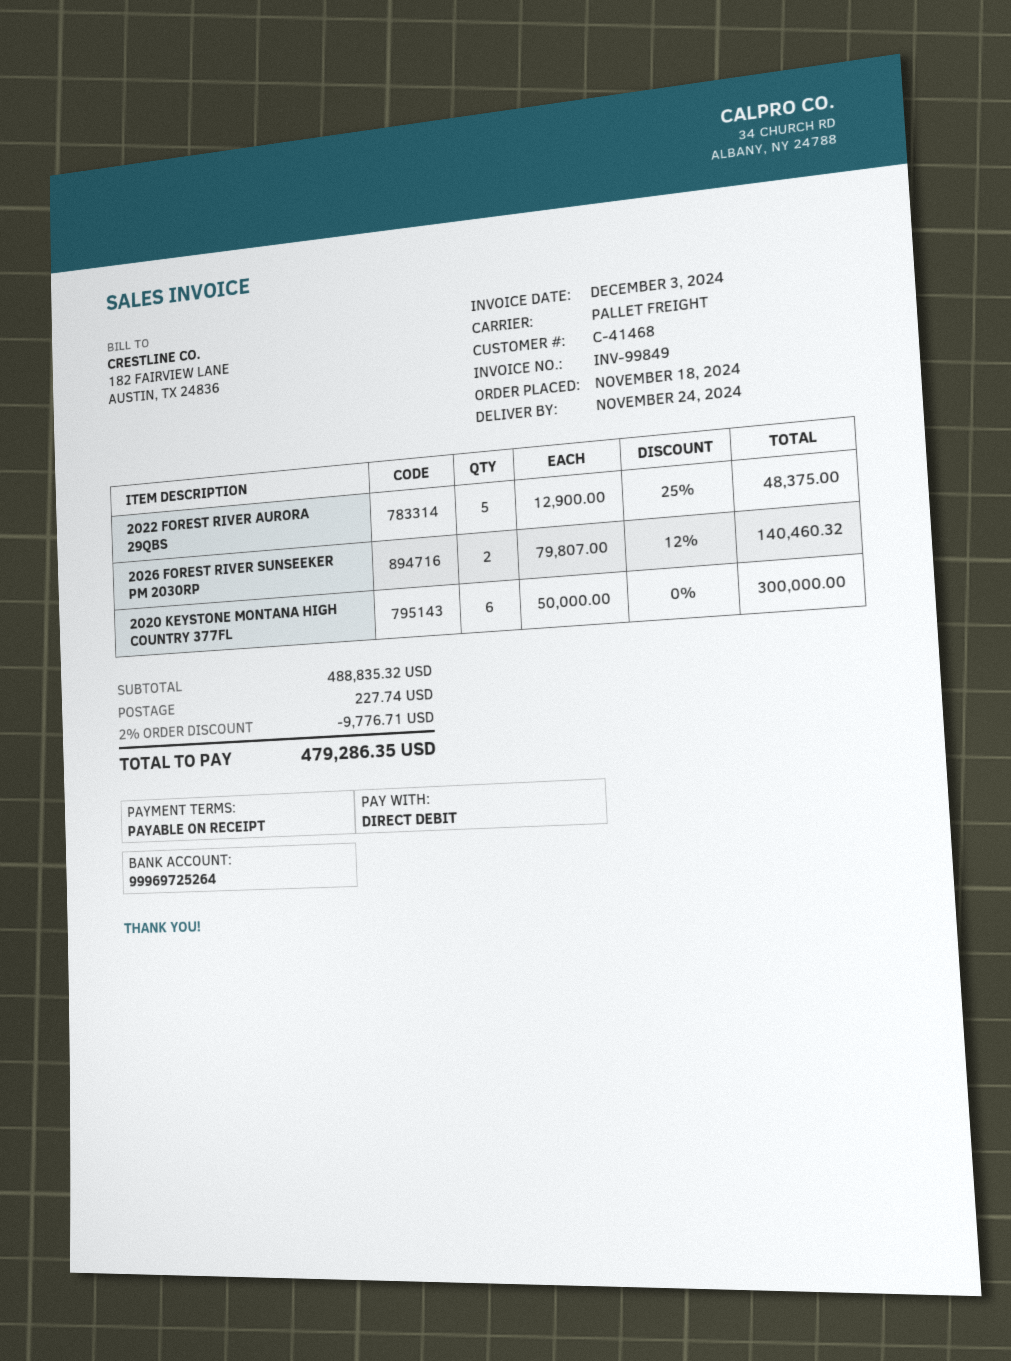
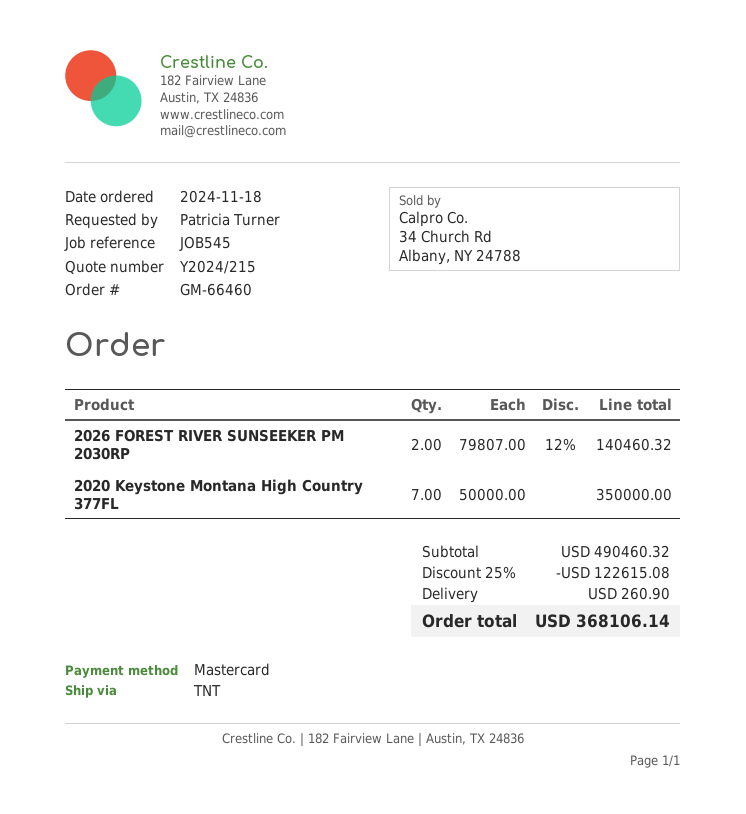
payment method: direct debit -> Mastercard
shipping method: pallet freight -> TNT
2022 FOREST RIVER AURORA 29QBS: 5 x 12900.00 - 25% = 48375.00 -> none
2020 KEYSTONE MONTANA HIGH COUNTRY 377FL: 6 x 50000.00 = 300000.00 -> 7 x 50000.00 = 350000.00
subtotal: 488835.32 -> 490460.32
discount: 2% = 9776.71 -> 25% = 122615.08
shipping: 227.74 -> 260.90
total: 479286.35 -> 368106.14

